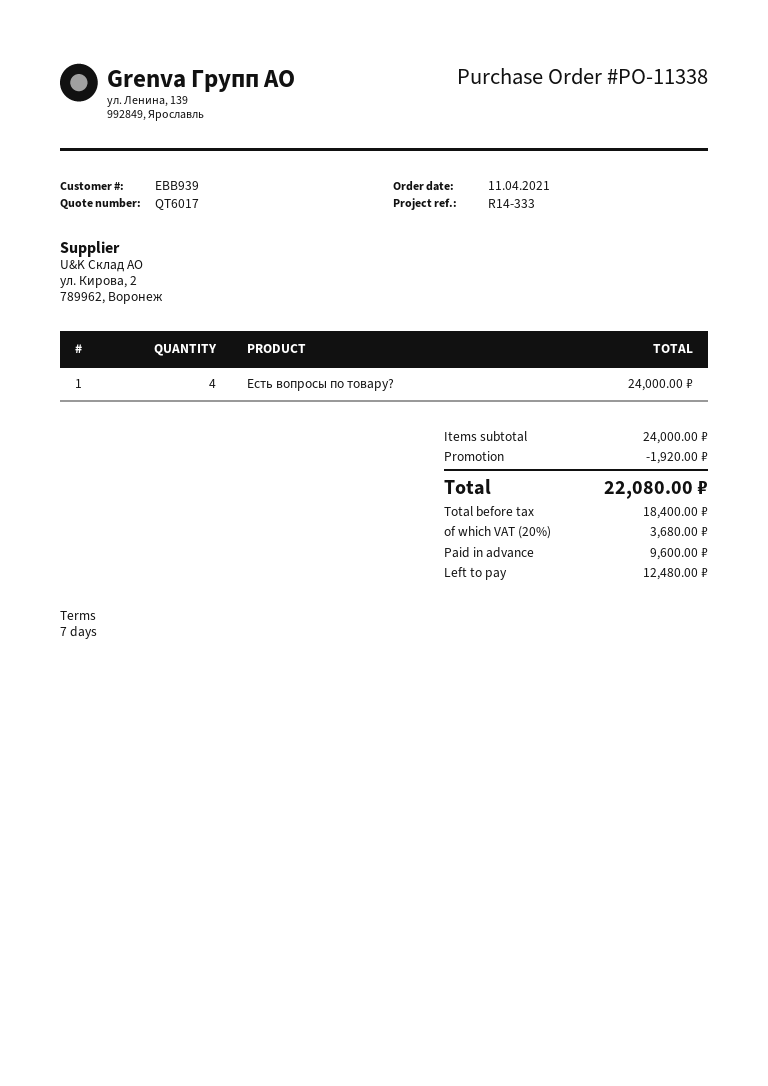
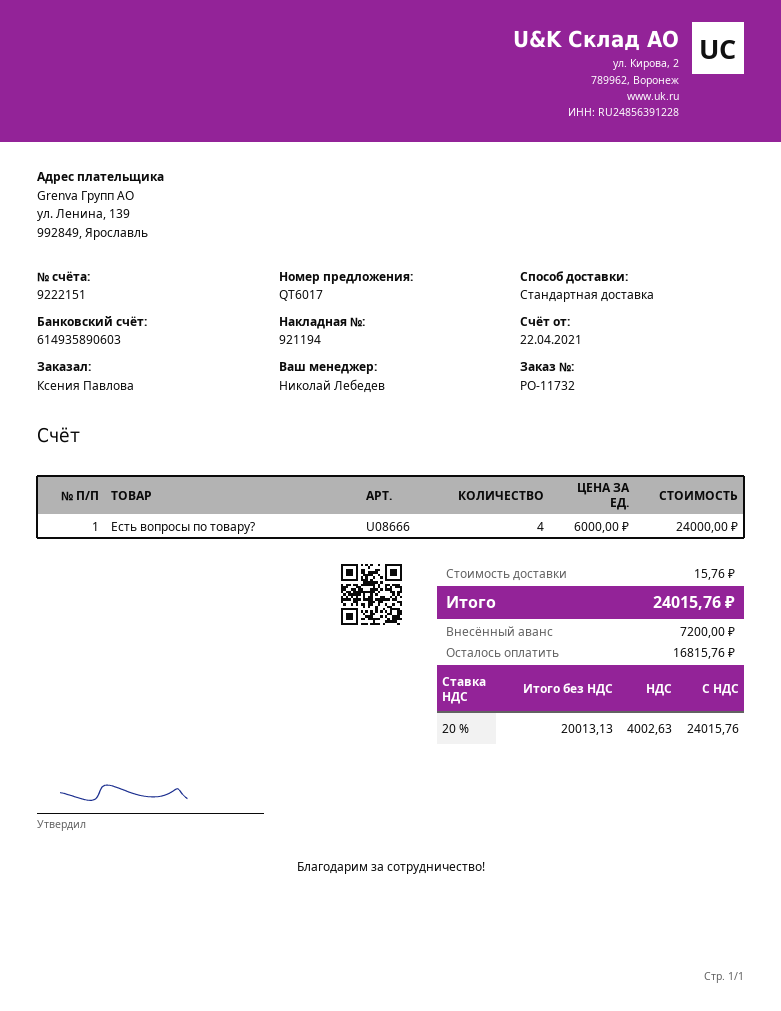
order number: PO-11338 -> PO-11732
discount: 1920.00 -> none
shipping: none -> 15.76
net: 18400.00 -> 20013.13
tax: 20% = 3680.00 -> 20% = 4002.63
total: 22080.00 -> 24015.76
deposit: 9600.00 -> 7200.00
balance: 12480.00 -> 16815.76

